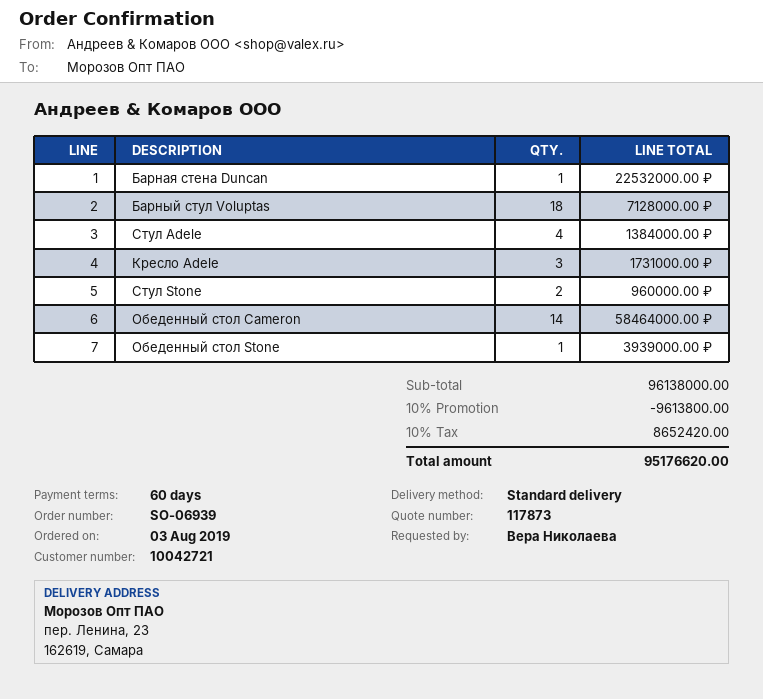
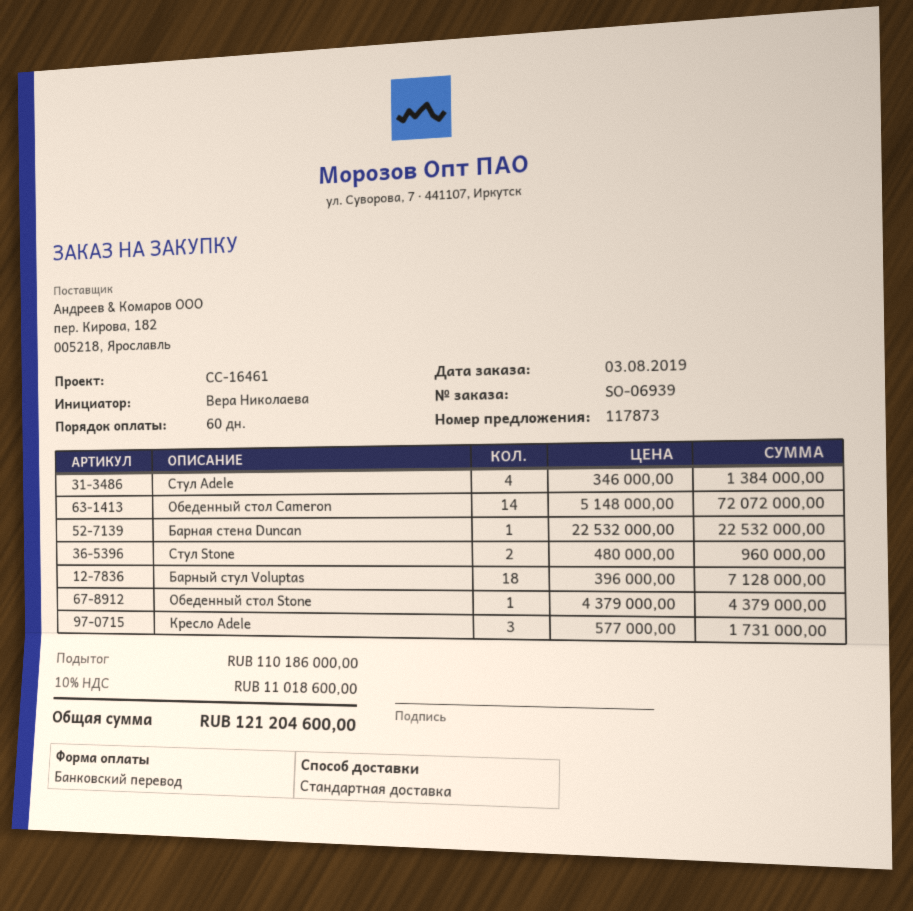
Обеденный стол Cameron: 14 for 58464000.00 -> 14 for 72072000.00
Обеденный стол Stone: 1 for 3939000.00 -> 1 for 4379000.00
subtotal: 96138000.00 -> 110186000.00
discount: 10% = 9613800.00 -> none
tax: 10% = 8652420.00 -> 10% = 11018600.00
total: 95176620.00 -> 121204600.00

